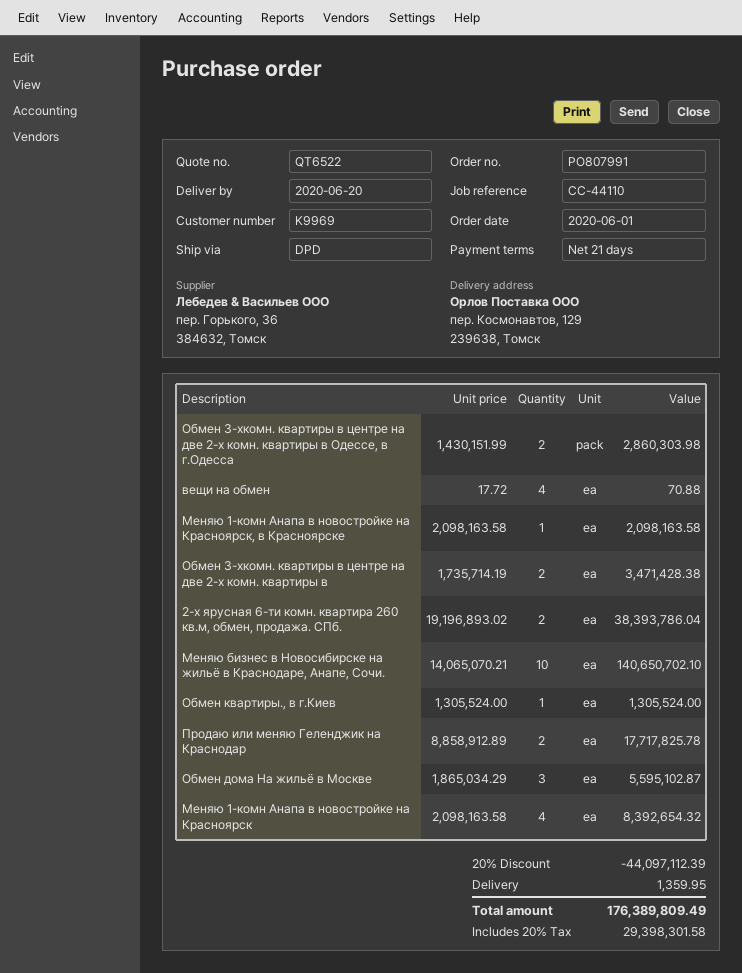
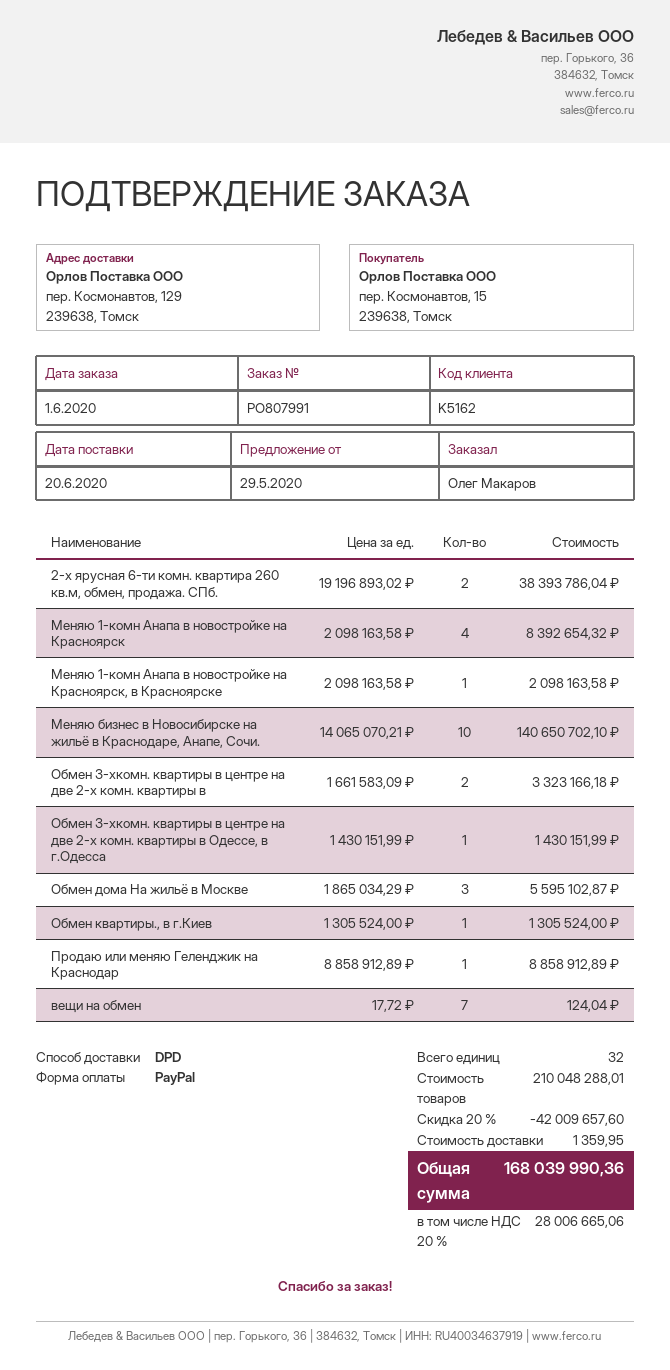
customer number: K9969 -> K5162
Обмен 3-хкомн. квартиры в центре на две 2-х комн. квартиры в Одессе, в г.Одесса: 2 x 1430151.99 = 2860303.98 -> 1 x 1430151.99 = 1430151.99
вещи на обмен: 4 x 17.72 = 70.88 -> 7 x 17.72 = 124.04
Обмен 3-хкомн. квартиры в центре на две 2-х комн. квартиры в: 2 x 1735714.19 = 3471428.38 -> 2 x 1661583.09 = 3323166.18
Продаю или меняю Геленджик на Краснодар: 2 x 8858912.89 = 17717825.78 -> 1 x 8858912.89 = 8858912.89
discount: 20% = 44097112.39 -> 20% = 42009657.60
tax: 20% = 29398301.58 -> 20% = 28006665.06
total: 176389809.49 -> 168039990.36

